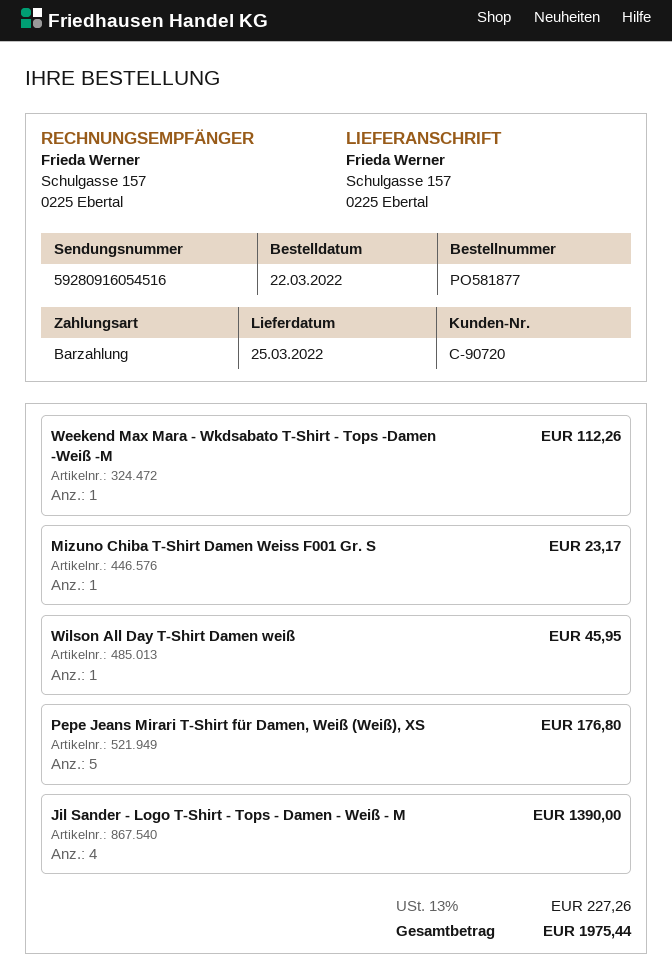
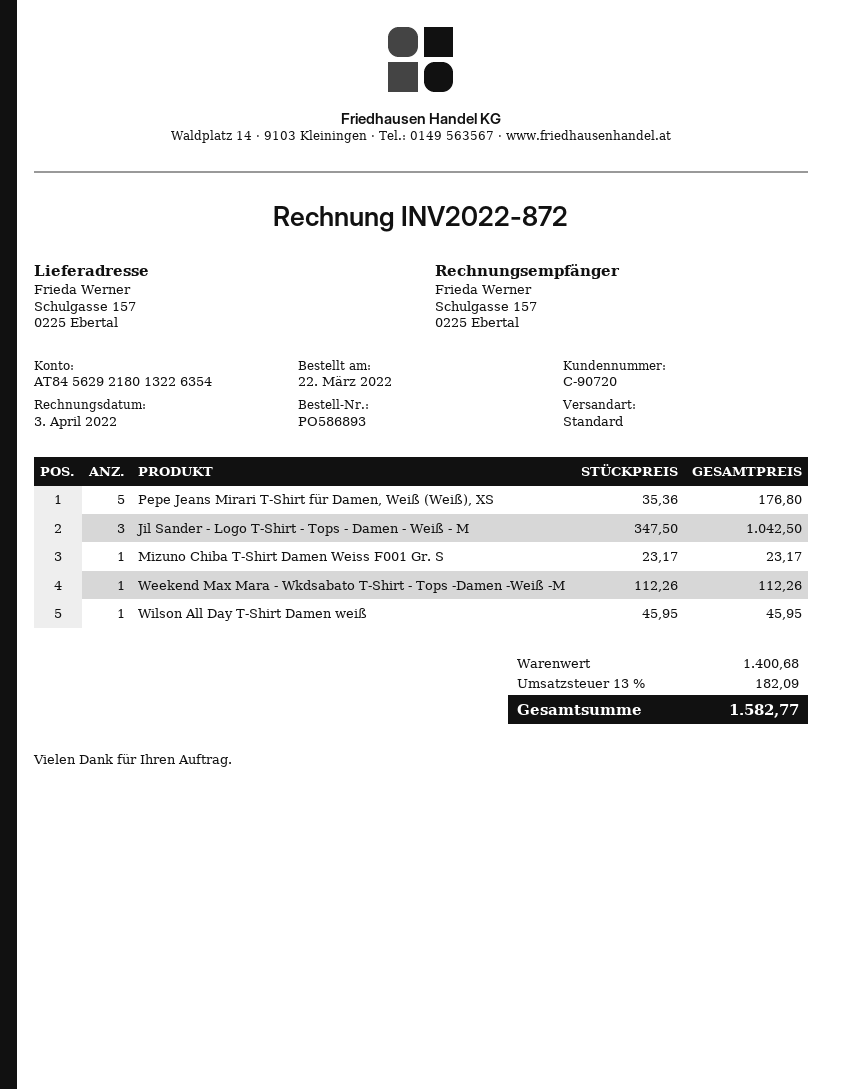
order number: PO581877 -> PO586893
Jil Sander - Logo T-Shirt - Tops - Damen - Weiß - M: 4 for 1390.00 -> 3 for 1042.50
tax: 13% = 227.26 -> 13% = 182.09
total: 1975.44 -> 1582.77

